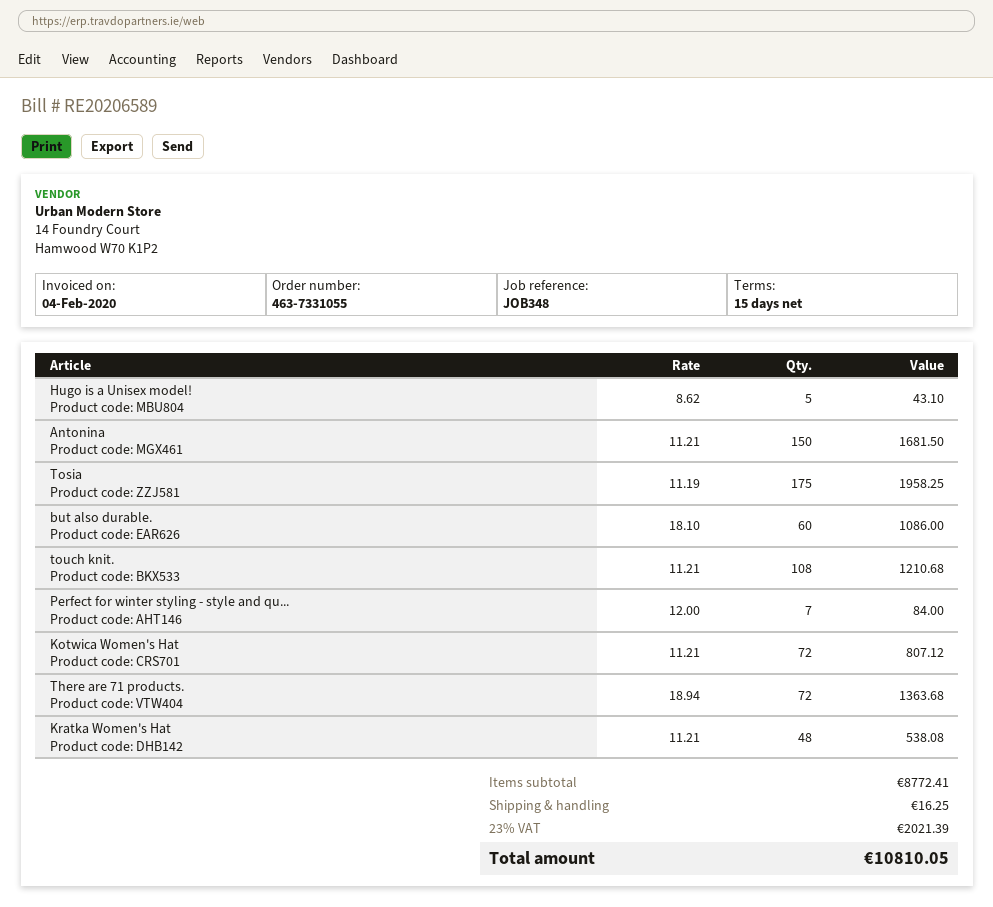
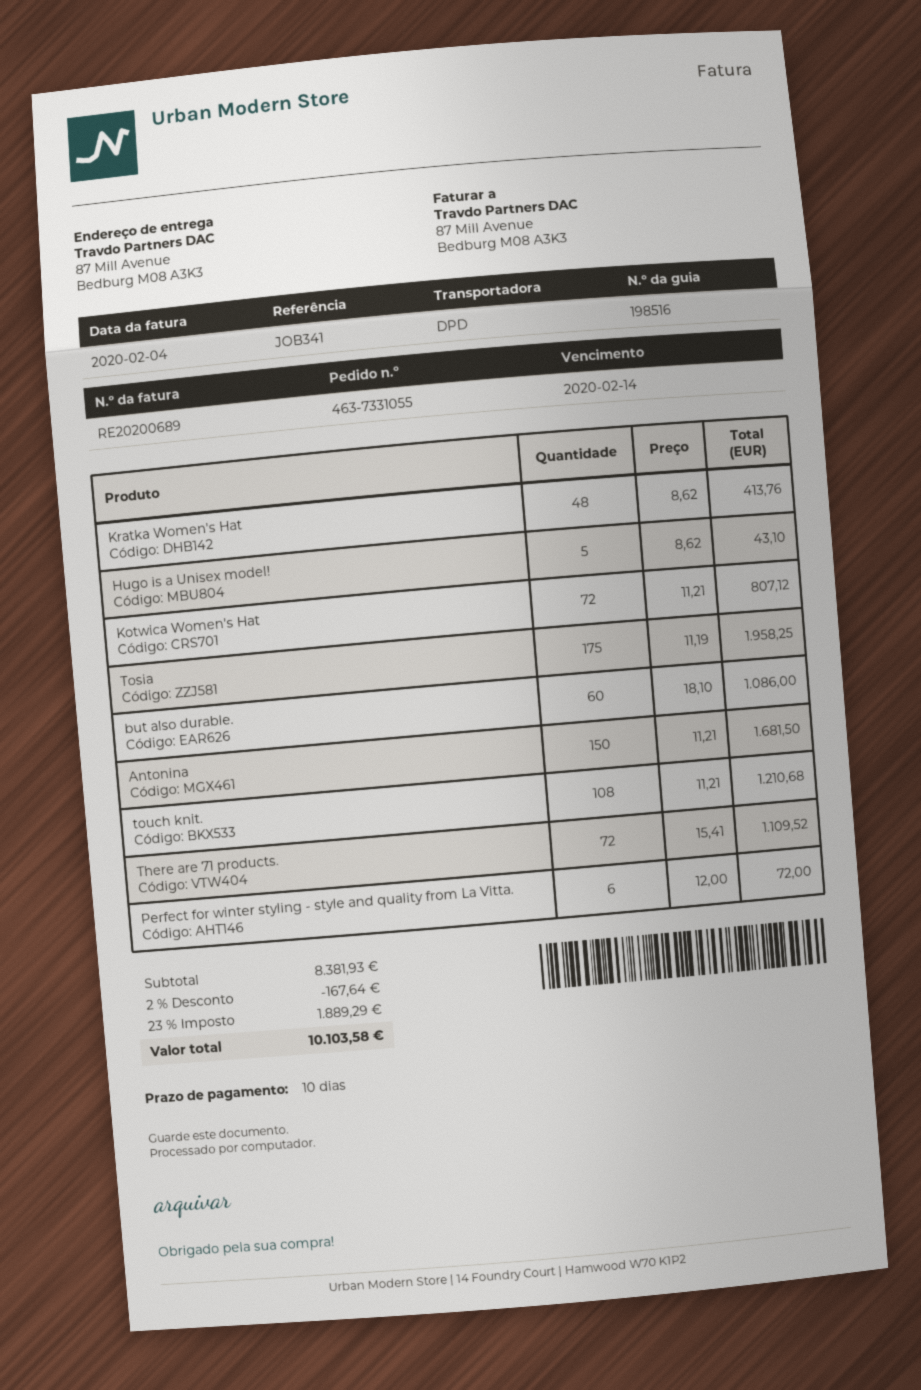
invoice number: RE20206589 -> RE20200689
payment terms: 15 days -> 10 days
reference: JOB348 -> JOB341
Perfect for winter styling - style and qu...: 7 x 12.00 = 84.00 -> 6 x 12.00 = 72.00
There are 71 products.: 72 x 18.94 = 1363.68 -> 72 x 15.41 = 1109.52
Kratka Women's Hat: 48 x 11.21 = 538.08 -> 48 x 8.62 = 413.76
subtotal: 8772.41 -> 8381.93
discount: none -> 2% = 167.64
shipping: 16.25 -> none
tax: 23% = 2021.39 -> 23% = 1889.29
total: 10810.05 -> 10103.58

